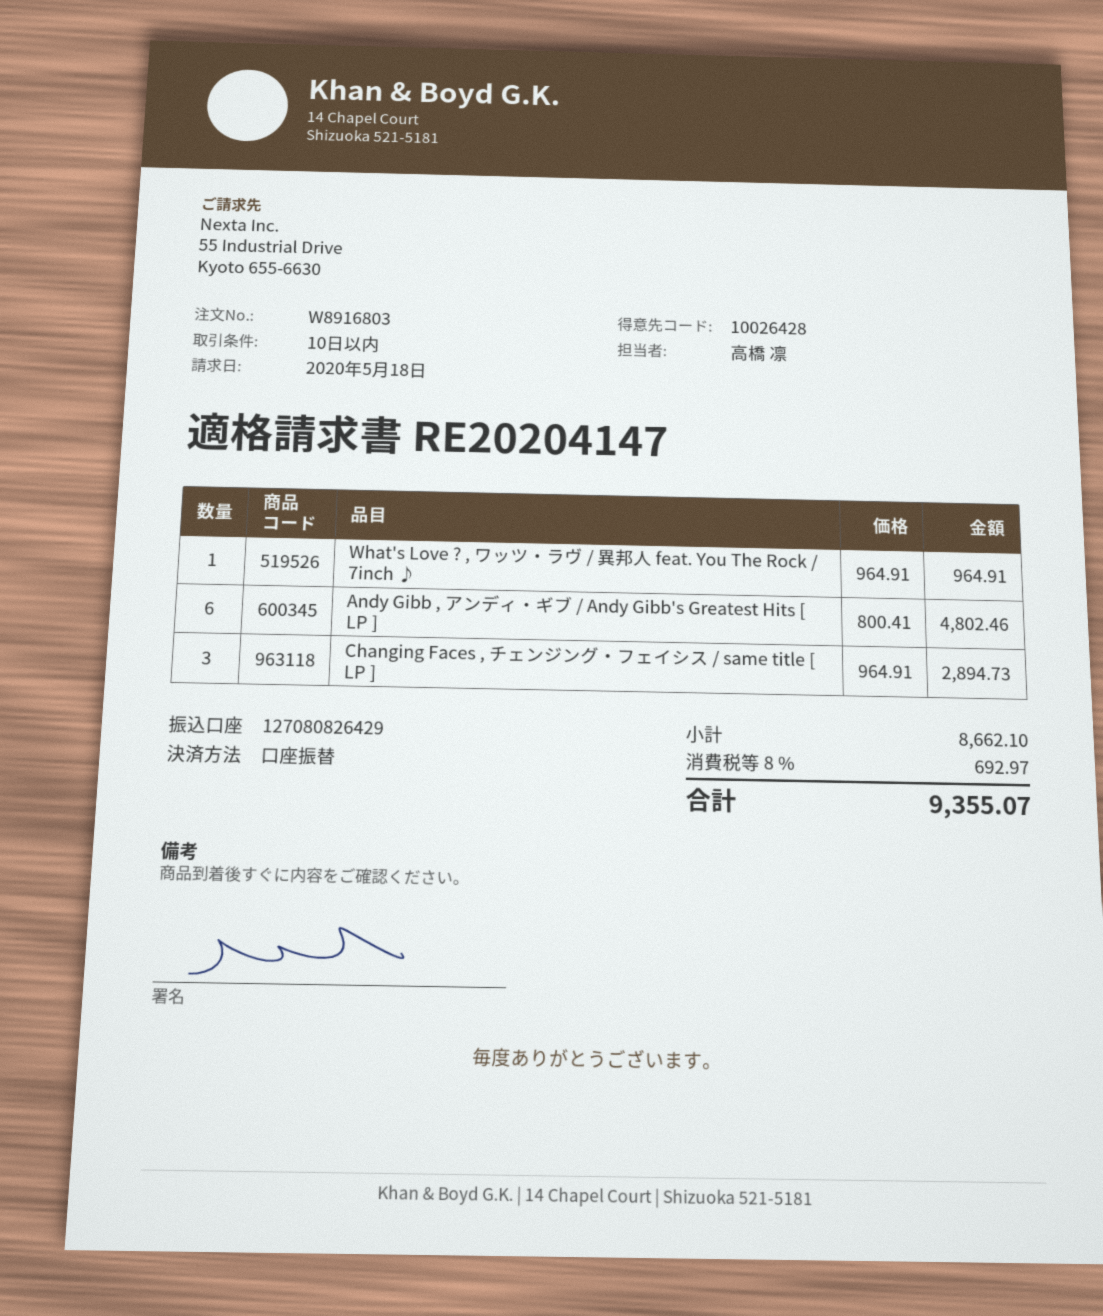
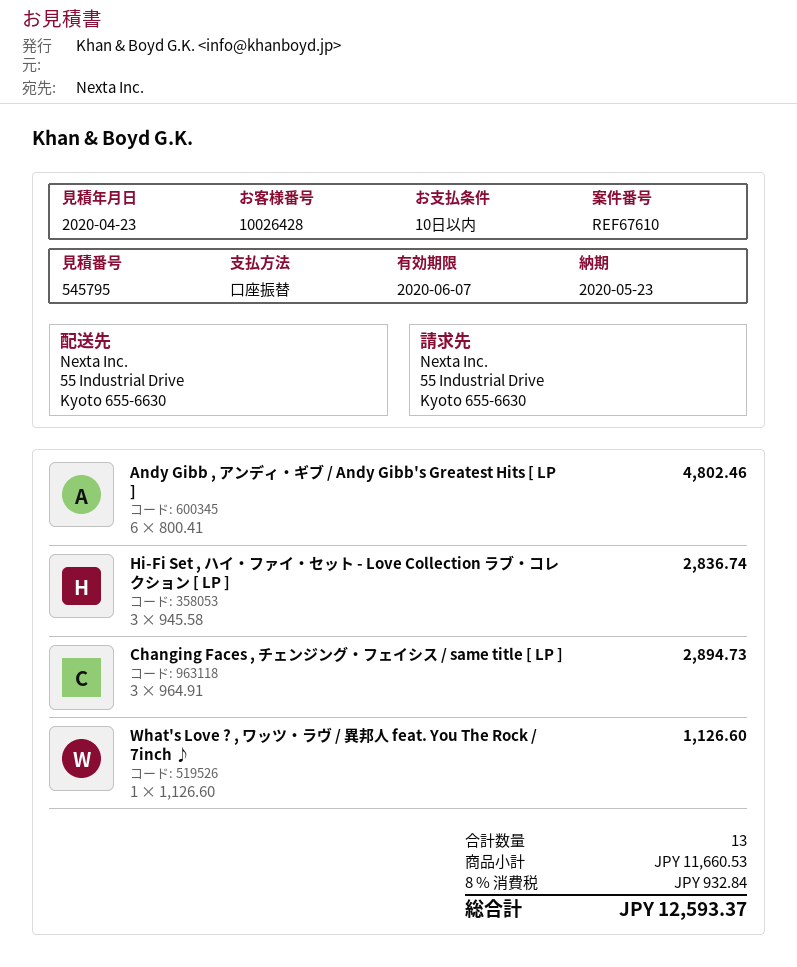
What's Love ? , ワッツ・ラヴ / 異邦人 feat. You The Rock / 7inch ♪: 1 x 964.91 = 964.91 -> 1 x 1126.60 = 1126.60
Hi-Fi Set , ハイ・ファイ・セット - Love Collection ラブ・コレクション [ LP ]: none -> 3 x 945.58 = 2836.74
subtotal: 8662.10 -> 11660.53
tax: 8% = 692.97 -> 8% = 932.84
total: 9355.07 -> 12593.37

